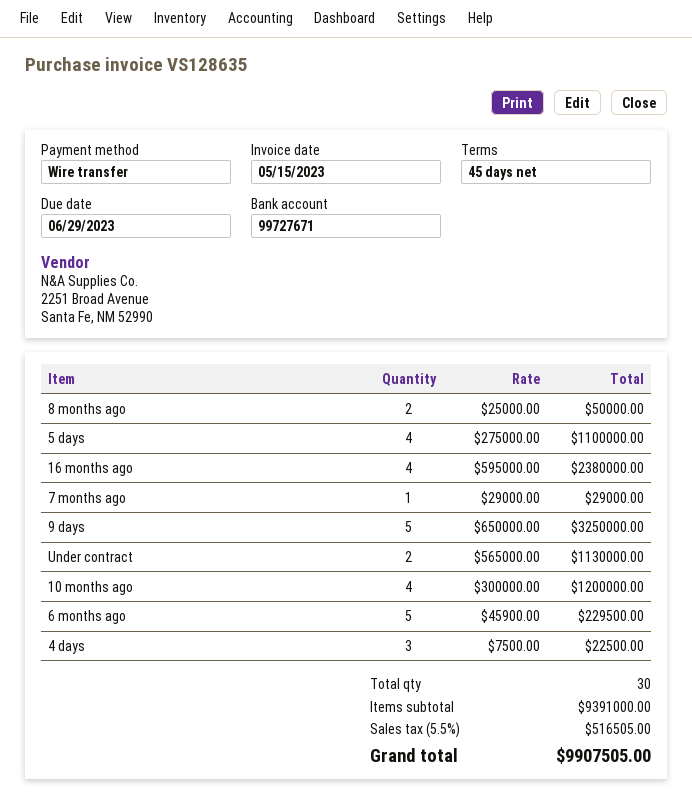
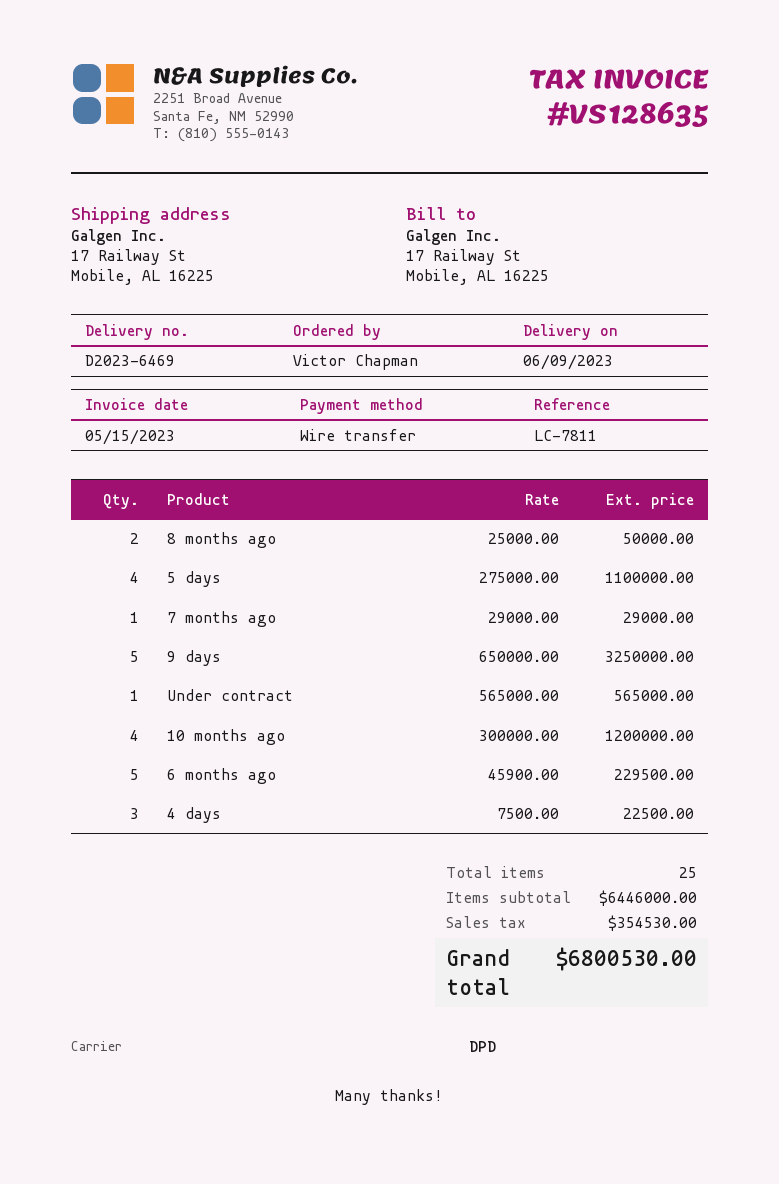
16 months ago: 4 x 595000.00 = 2380000.00 -> none
Under contract: 2 x 565000.00 = 1130000.00 -> 1 x 565000.00 = 565000.00
total quantity: 30 -> 25
subtotal: 9391000.00 -> 6446000.00
tax: 516505.00 -> 354530.00
total: 9907505.00 -> 6800530.00

